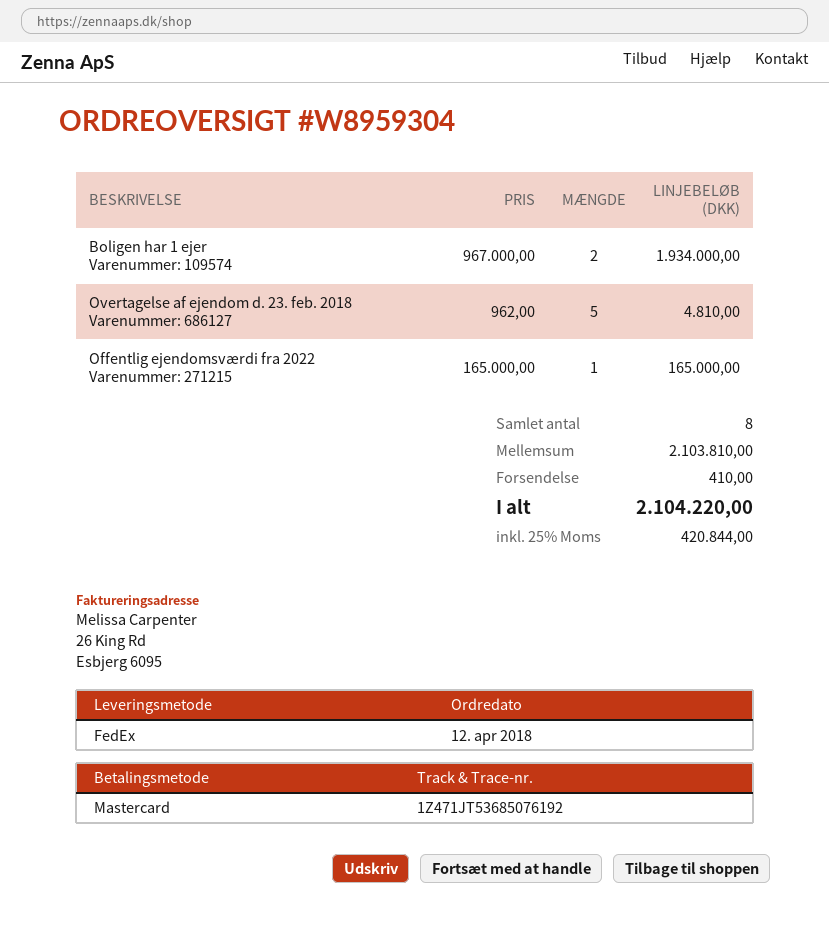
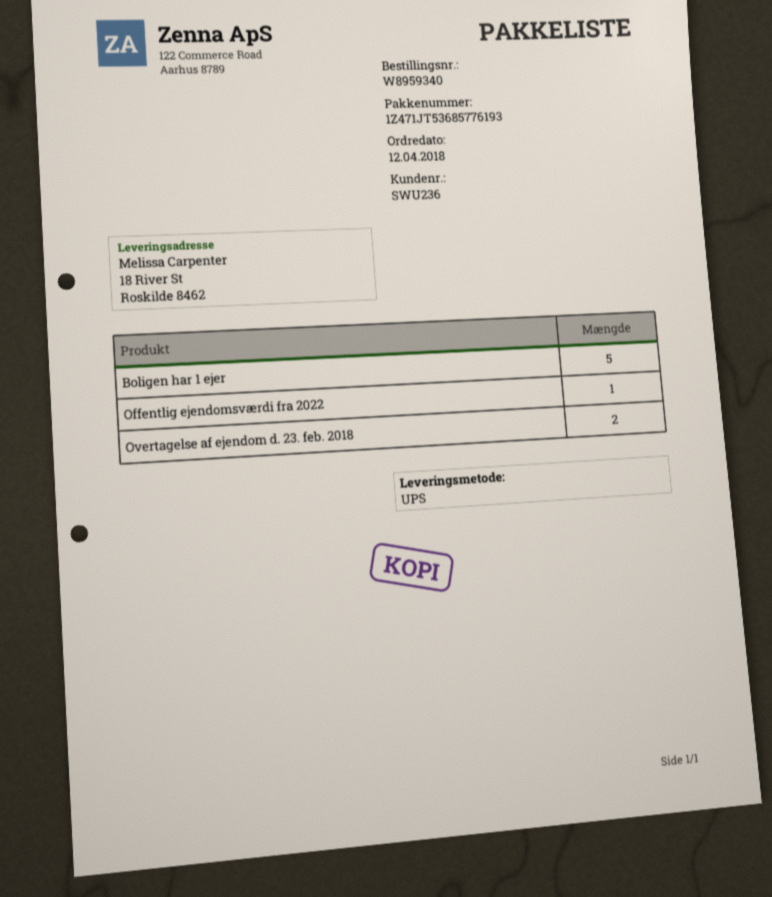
order number: W8959304 -> W8959340
shipping method: FedEx -> UPS
tracking number: 1Z471JT53685076192 -> 1Z471JT53685776193
Boligen har 1 ejer: 2 -> 5
Overtagelse af ejendom d. 23. feb. 2018: 5 -> 2

